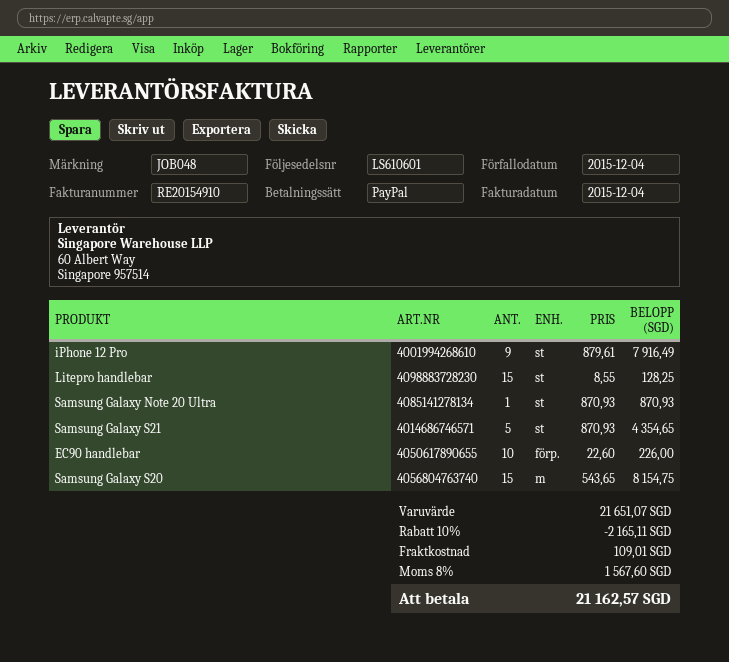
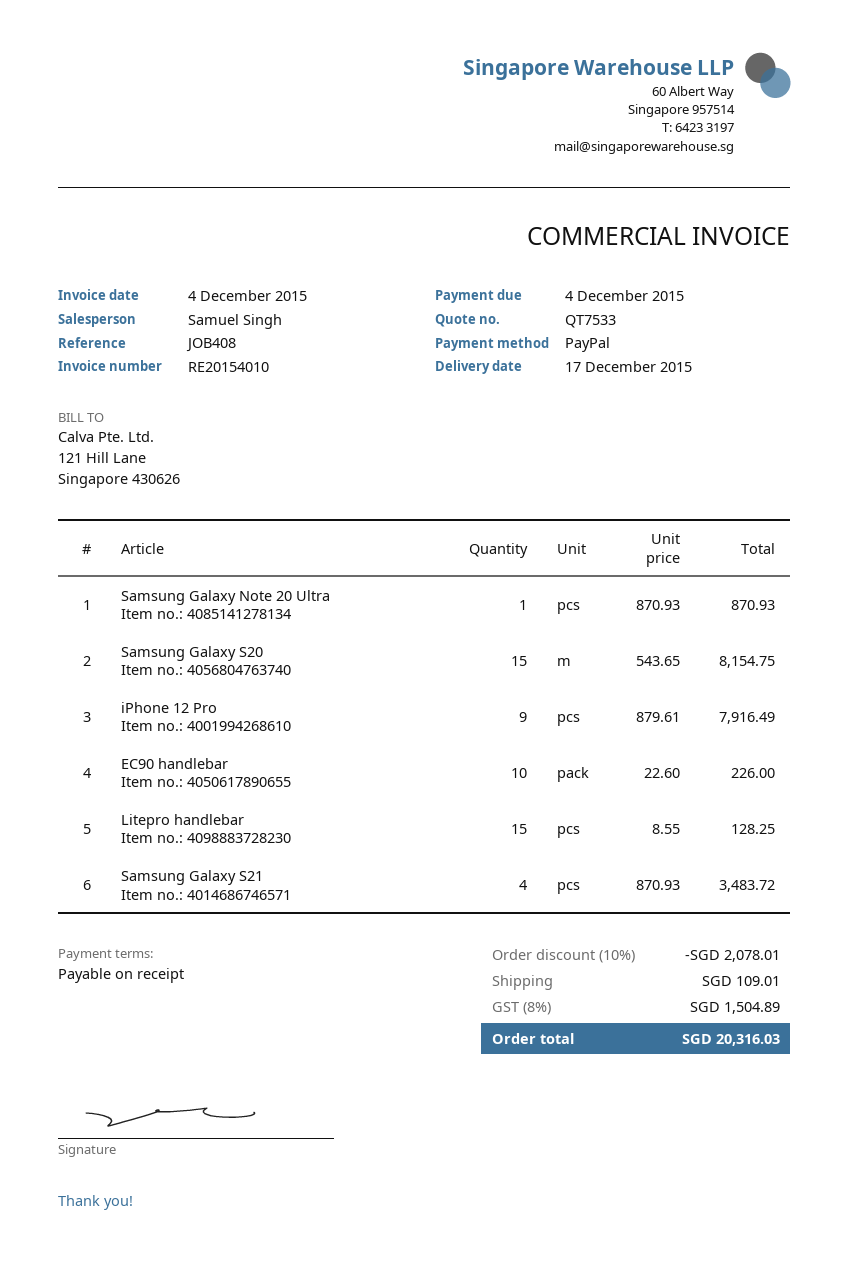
invoice number: RE20154910 -> RE20154010
reference: JOB048 -> JOB408
Samsung Galaxy S21: 5 x 870.93 = 4354.65 -> 4 x 870.93 = 3483.72
discount: 10% = 2165.11 -> 10% = 2078.01
tax: 8% = 1567.60 -> 8% = 1504.89
total: 21162.57 -> 20316.03

